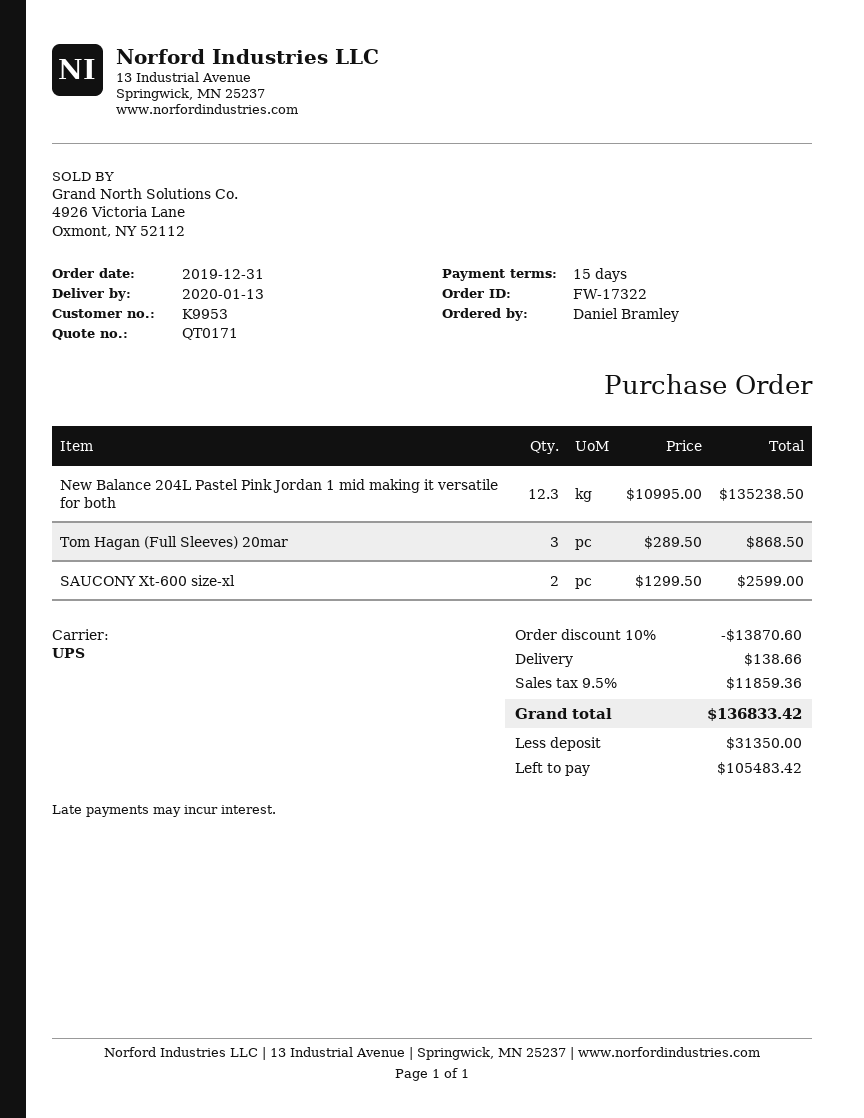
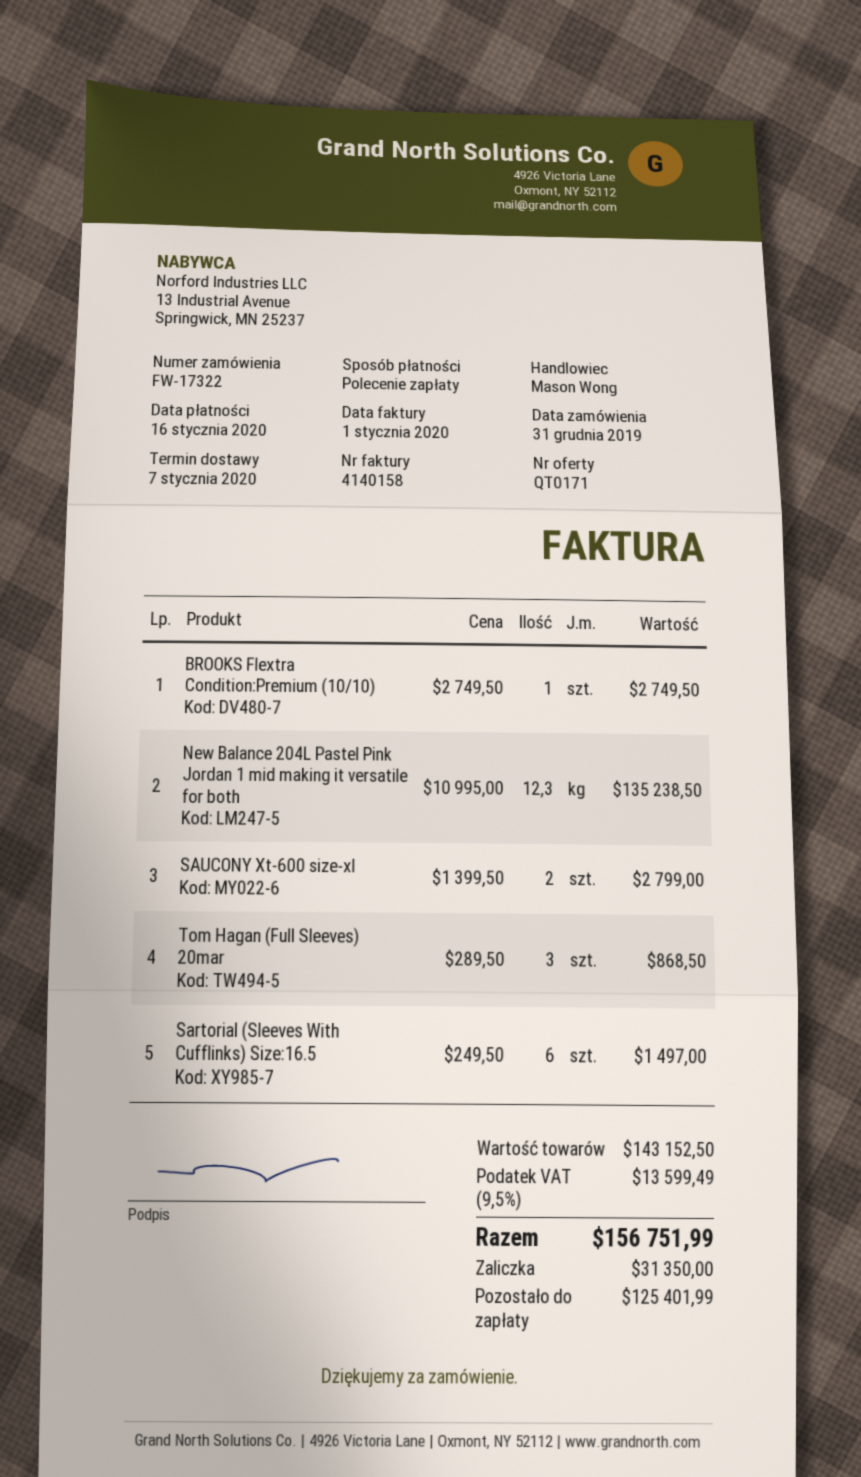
delivery date: 2020-01-13 -> 2020-01-07
SAUCONY Xt-600 size-xl: 2 x 1299.50 = 2599.00 -> 2 x 1399.50 = 2799.00
BROOKS Flextra Condition:Premium (10/10): none -> 1 x 2749.50 = 2749.50
Sartorial (Sleeves With Cufflinks) Size:16.5: none -> 6 x 249.50 = 1497.00
discount: 10% = 13870.60 -> none
shipping: 138.66 -> none
tax: 9.5% = 11859.36 -> 9.5% = 13599.49
total: 136833.42 -> 156751.99
balance: 105483.42 -> 125401.99

